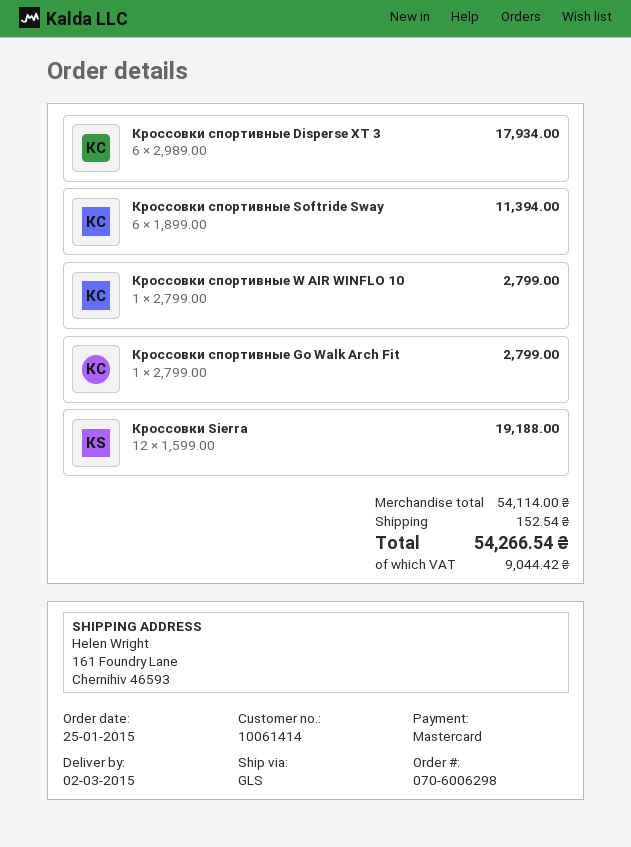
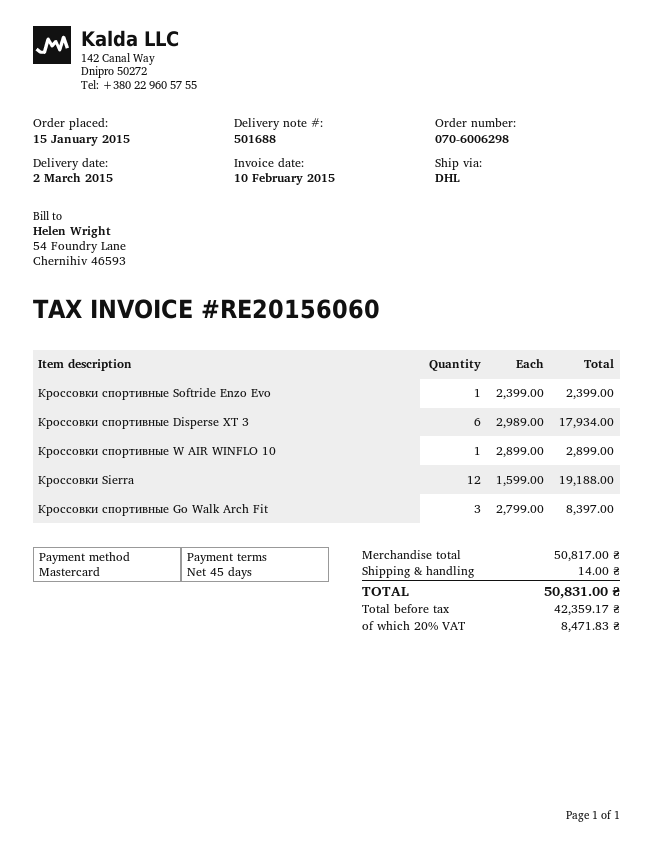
order date: 2015-01-25 -> 2015-01-15
shipping method: GLS -> DHL
Кроссовки спортивные Softride Sway: 6 x 1899.00 = 11394.00 -> none
Кроссовки спортивные W AIR WINFLO 10: 1 x 2799.00 = 2799.00 -> 1 x 2899.00 = 2899.00
Кроссовки спортивные Go Walk Arch Fit: 1 x 2799.00 = 2799.00 -> 3 x 2799.00 = 8397.00
Кроссовки спортивные Softride Enzo Evo: none -> 1 x 2399.00 = 2399.00
subtotal: 54114.00 -> 50817.00
shipping: 152.54 -> 14.00
tax: 9044.42 -> 8471.83
total: 54266.54 -> 50831.00

